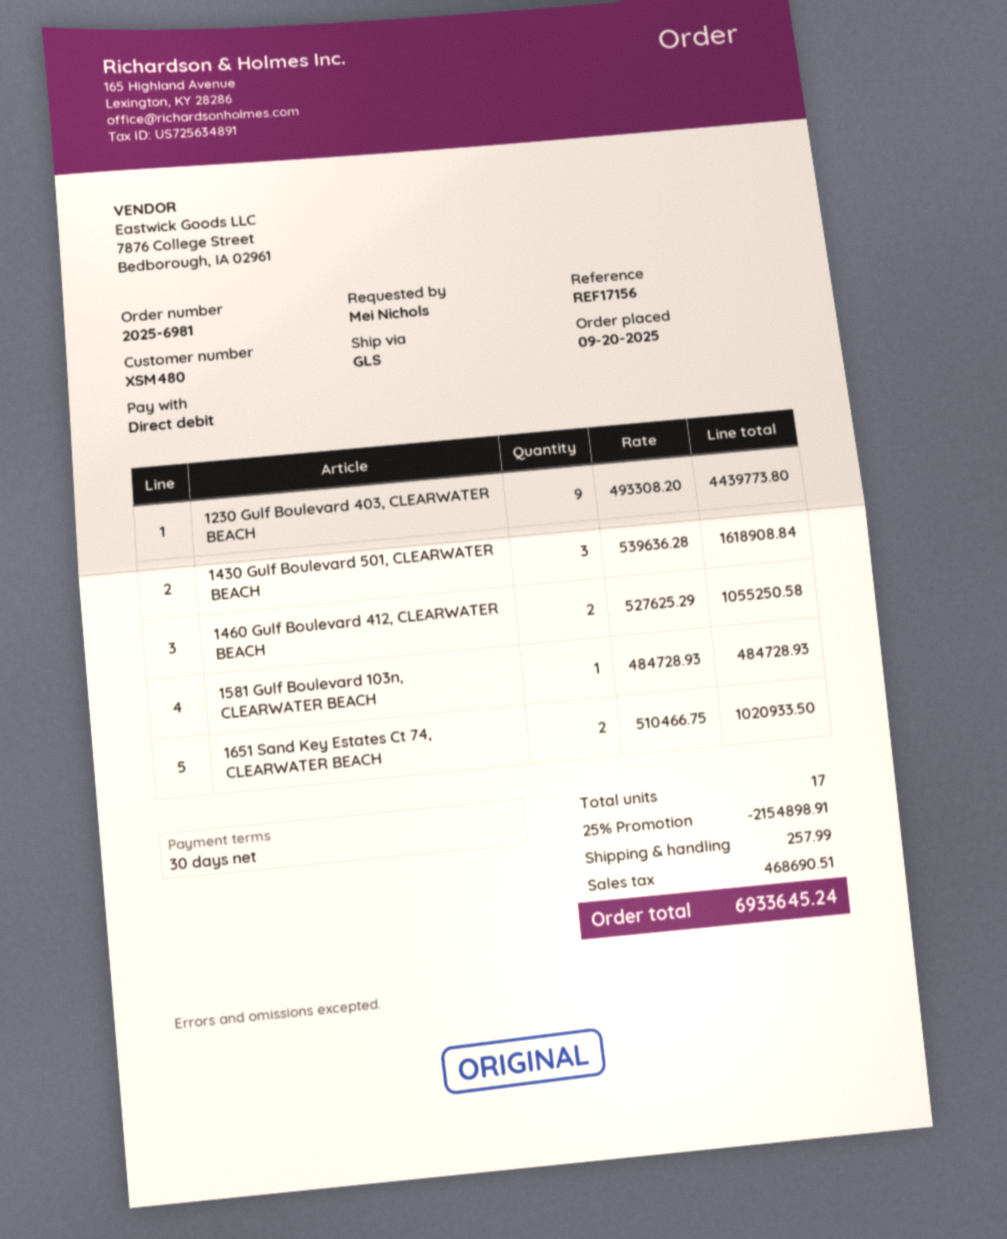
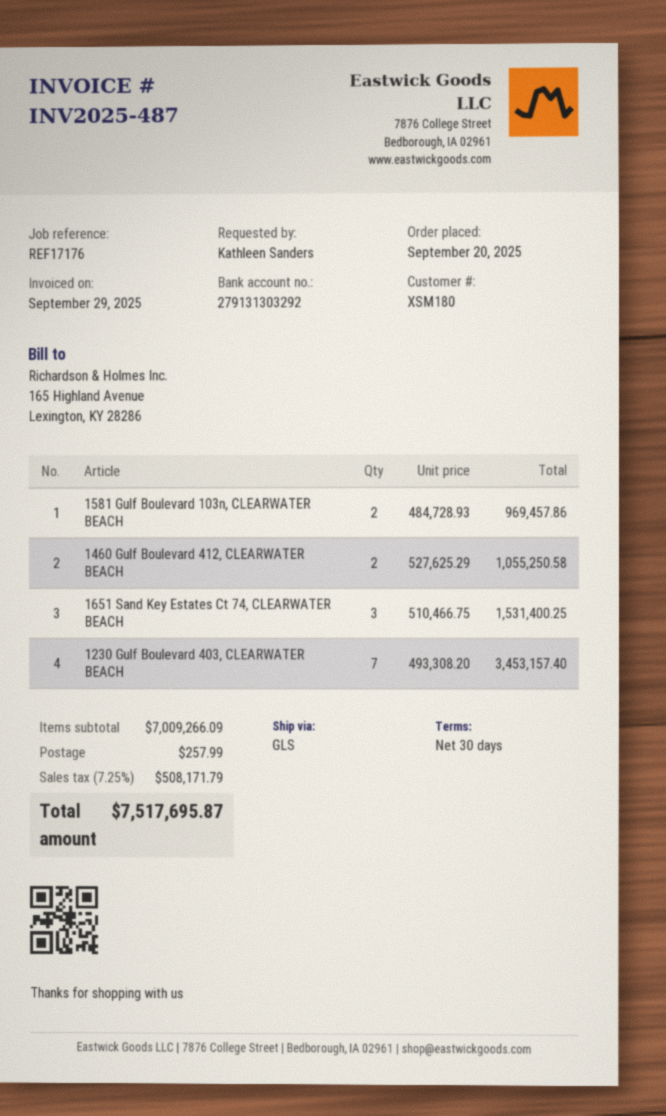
customer number: XSM480 -> XSM180
reference: REF17156 -> REF17176
ordered by: Mei Nichols -> Kathleen Sanders
1230 Gulf Boulevard 403, CLEARWATER BEACH: 9 x 493308.20 = 4439773.80 -> 7 x 493308.20 = 3453157.40
1430 Gulf Boulevard 501, CLEARWATER BEACH: 3 x 539636.28 = 1618908.84 -> none
1581 Gulf Boulevard 103n, CLEARWATER BEACH: 1 x 484728.93 = 484728.93 -> 2 x 484728.93 = 969457.86
1651 Sand Key Estates Ct 74, CLEARWATER BEACH: 2 x 510466.75 = 1020933.50 -> 3 x 510466.75 = 1531400.25
discount: 25% = 2154898.91 -> none
tax: 468690.51 -> 508171.79
total: 6933645.24 -> 7517695.87

